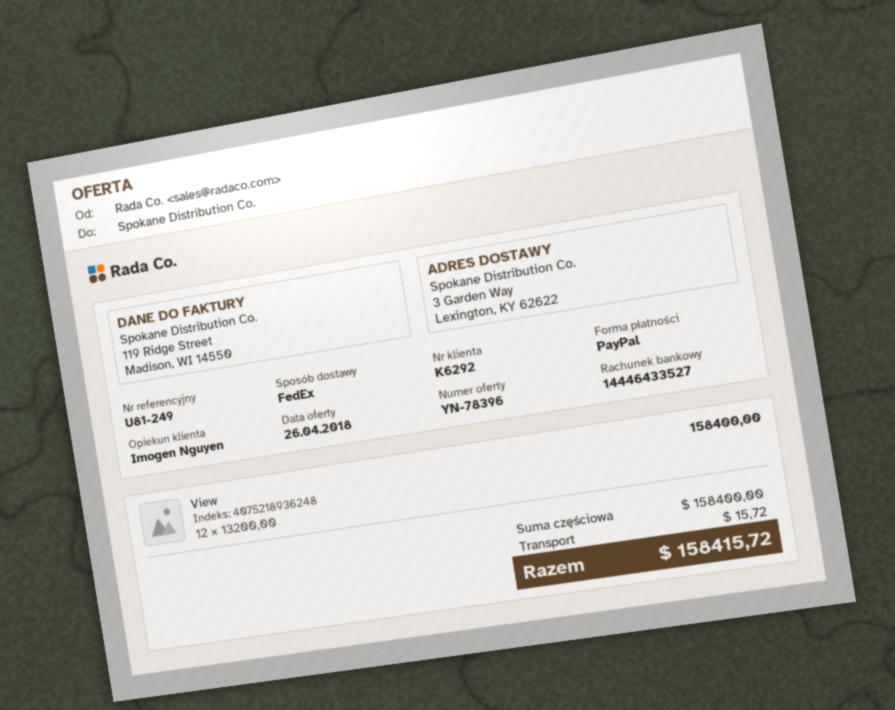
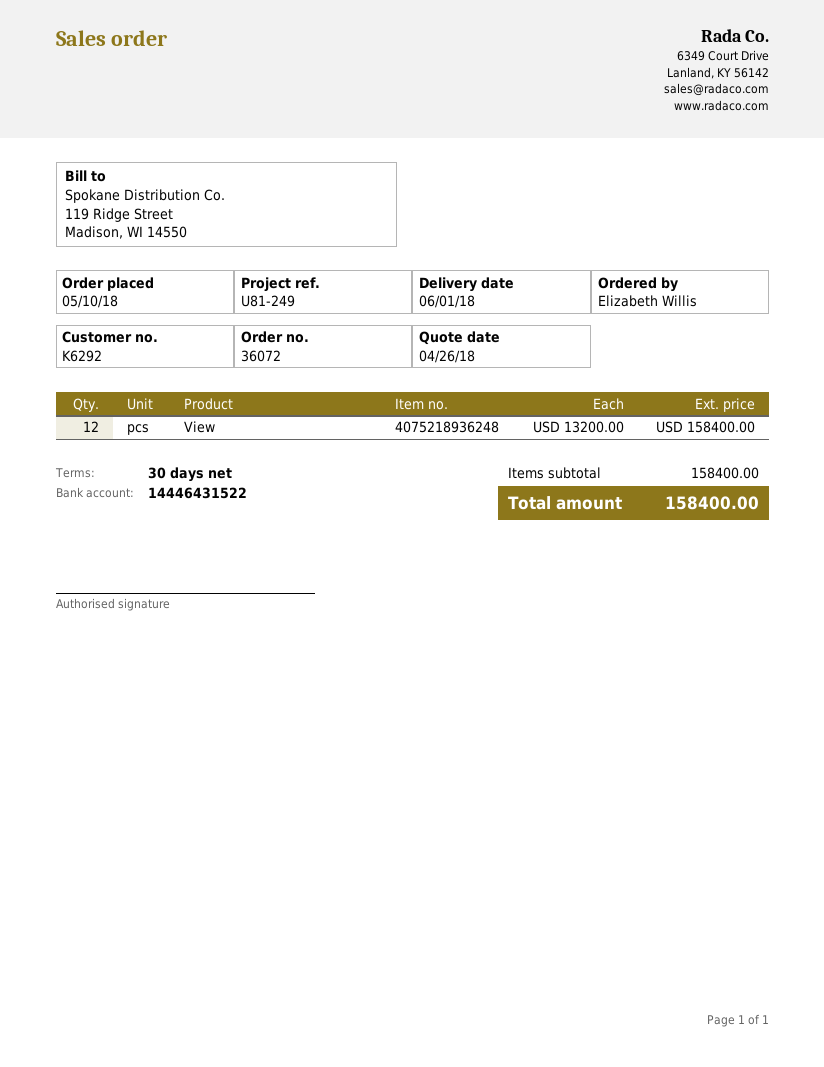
bank account: 14446433527 -> 14446431522
shipping: 15.72 -> none
total: 158415.72 -> 158400.00

